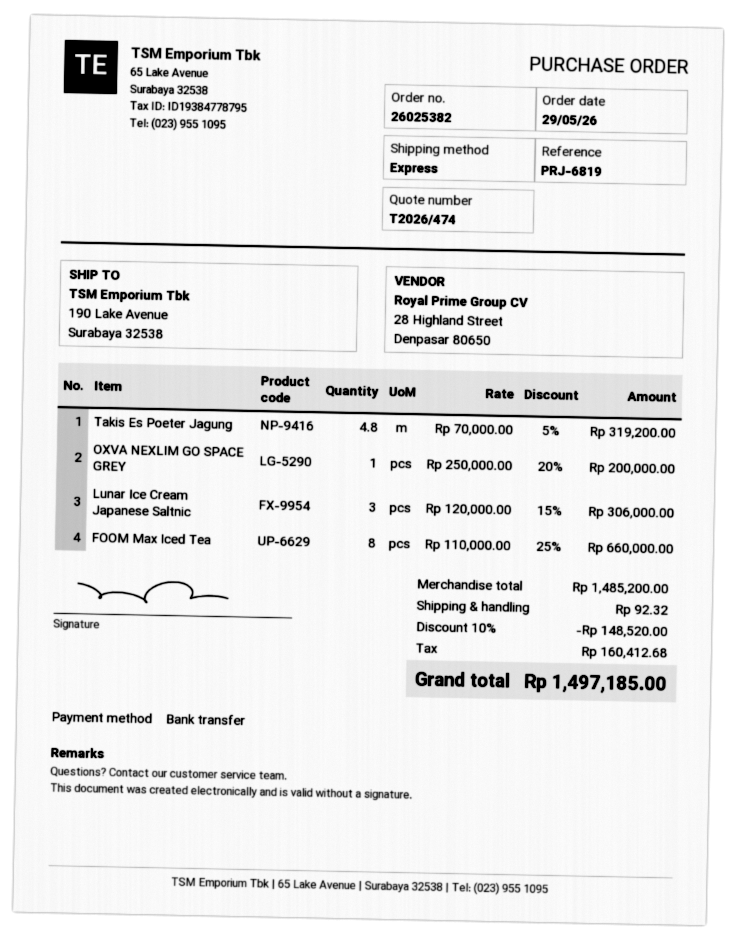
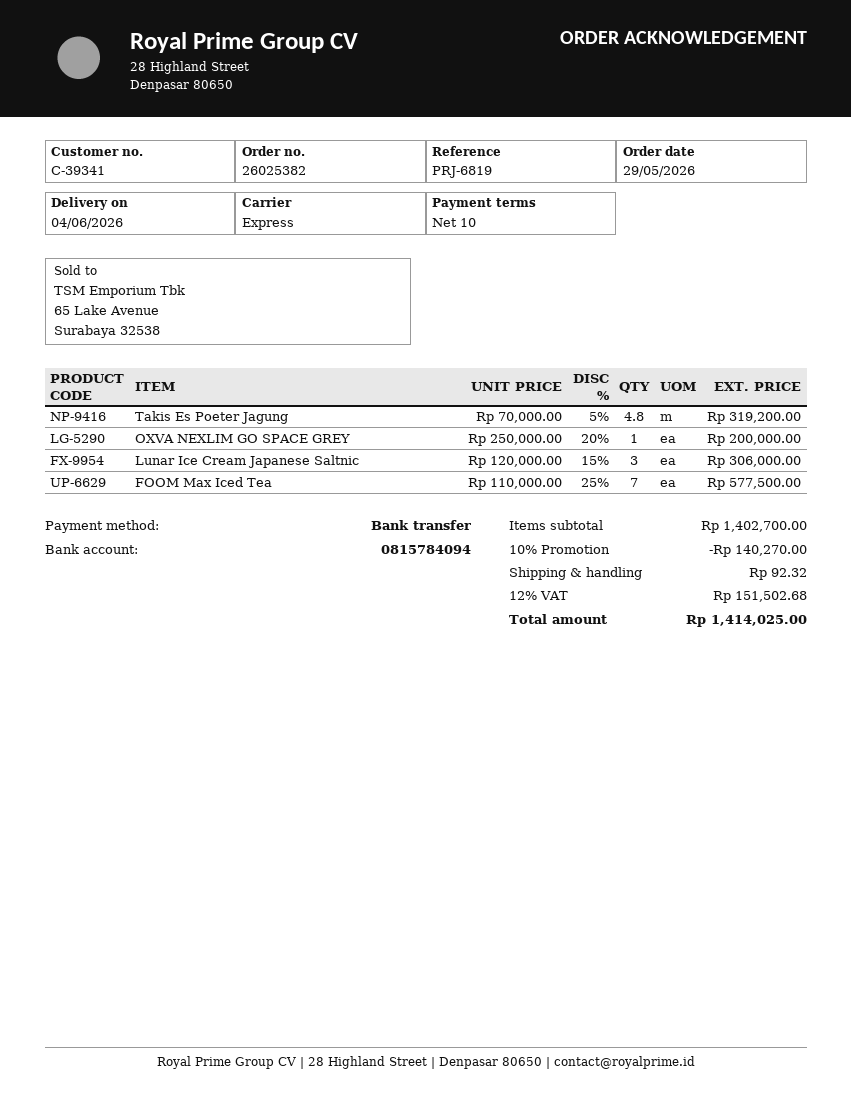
FOOM Max Iced Tea: 8 x 110000.00 - 25% = 660000.00 -> 7 x 110000.00 - 25% = 577500.00
subtotal: 1485200.00 -> 1402700.00
discount: 10% = 148520.00 -> 10% = 140270.00
tax: 160412.68 -> 151502.68
total: 1497185.00 -> 1414025.00

